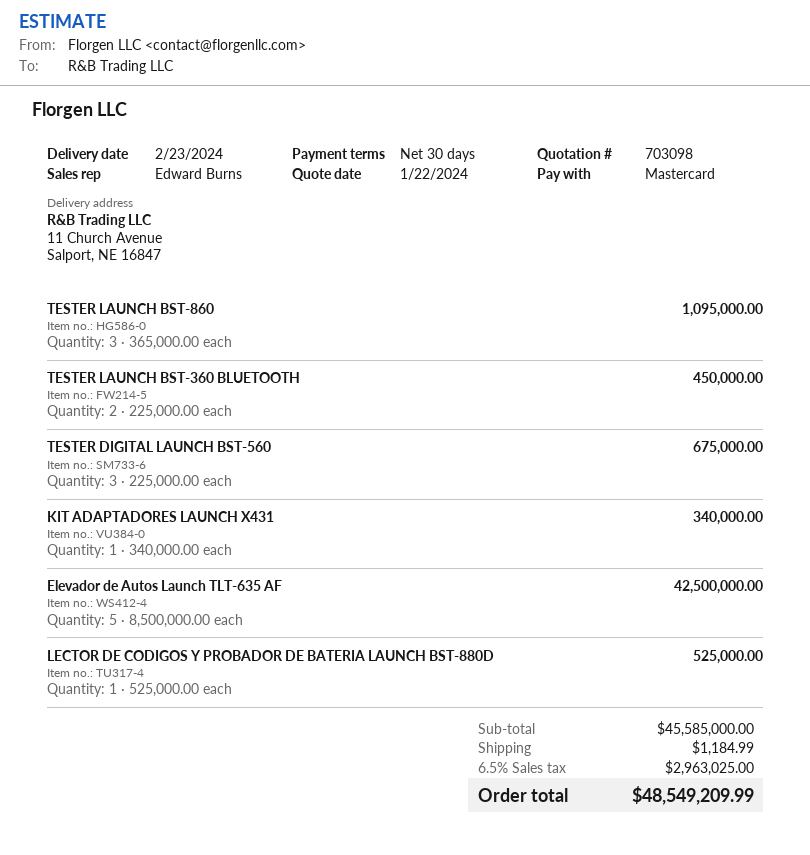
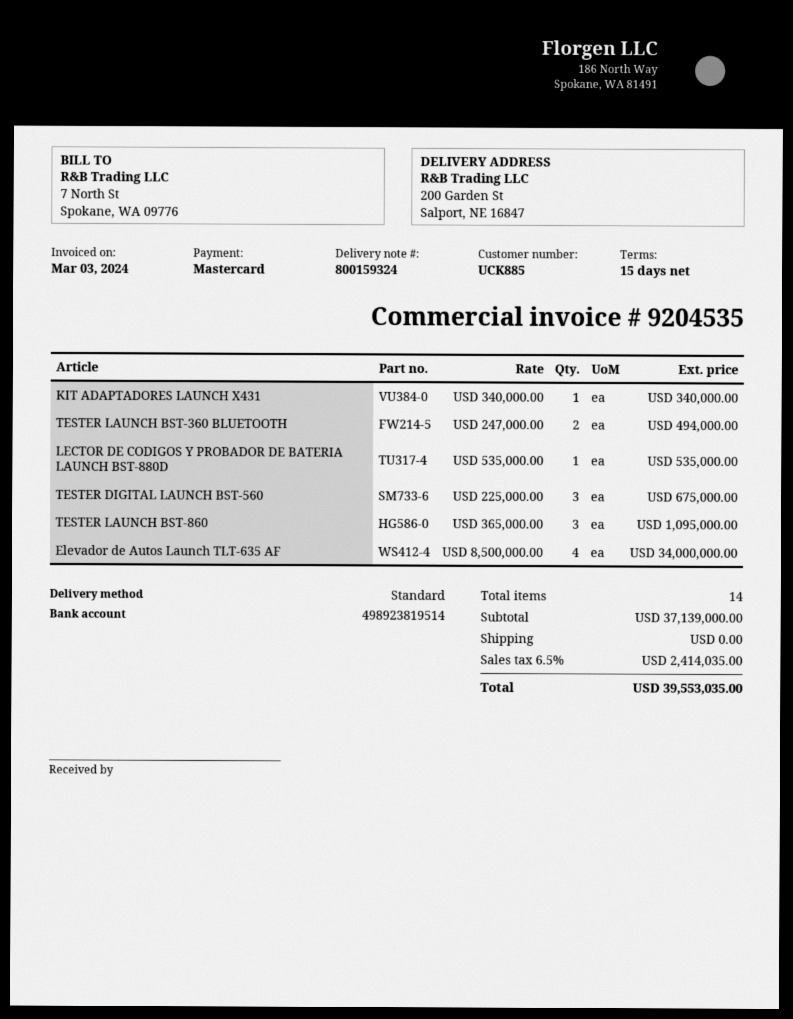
payment terms: 30 days -> 15 days
ship to: 11 Church Avenue, Salport, NE 16847 -> 200 Garden St, Salport, NE 16847
TESTER LAUNCH BST-360 BLUETOOTH: 2 x 225000.00 = 450000.00 -> 2 x 247000.00 = 494000.00
Elevador de Autos Launch TLT-635 AF: 5 x 8500000.00 = 42500000.00 -> 4 x 8500000.00 = 34000000.00
LECTOR DE CODIGOS Y PROBADOR DE BATERIA LAUNCH BST-880D: 1 x 525000.00 = 525000.00 -> 1 x 535000.00 = 535000.00
subtotal: 45585000.00 -> 37139000.00
shipping: 1184.99 -> 0.00
tax: 6.5% = 2963025.00 -> 6.5% = 2414035.00
total: 48549209.99 -> 39553035.00

